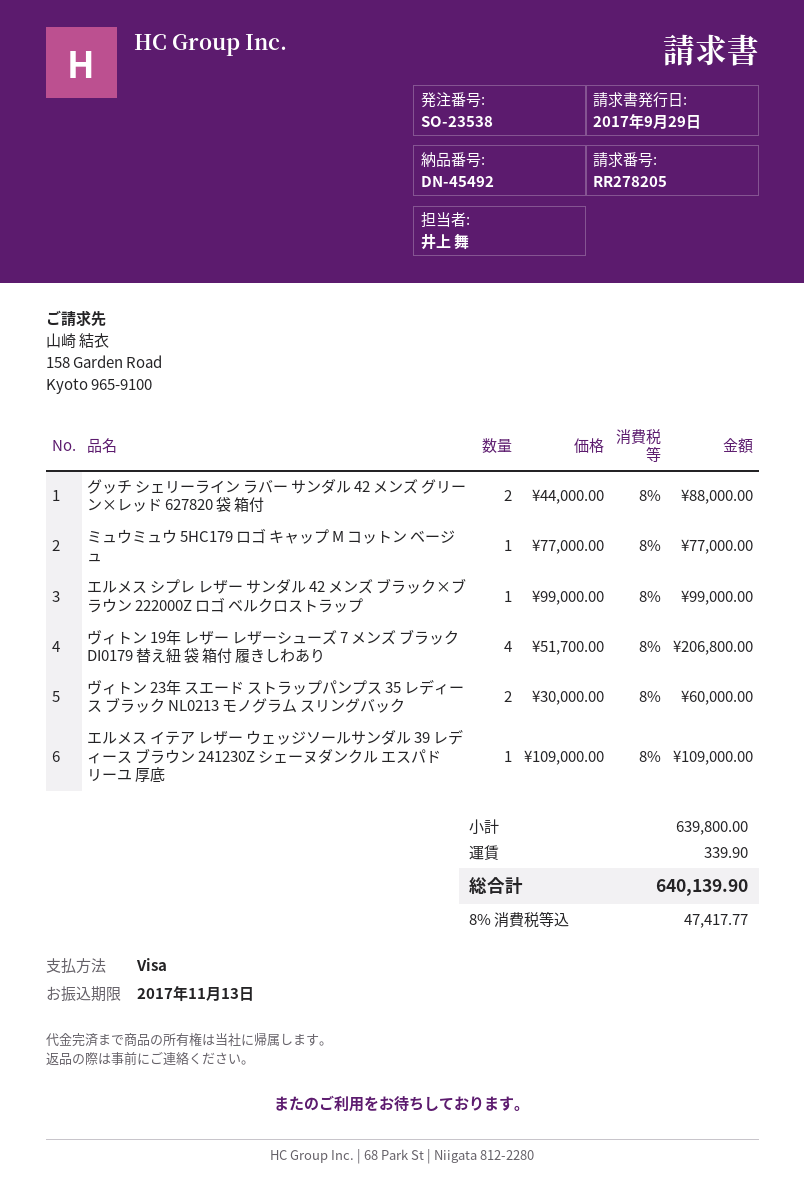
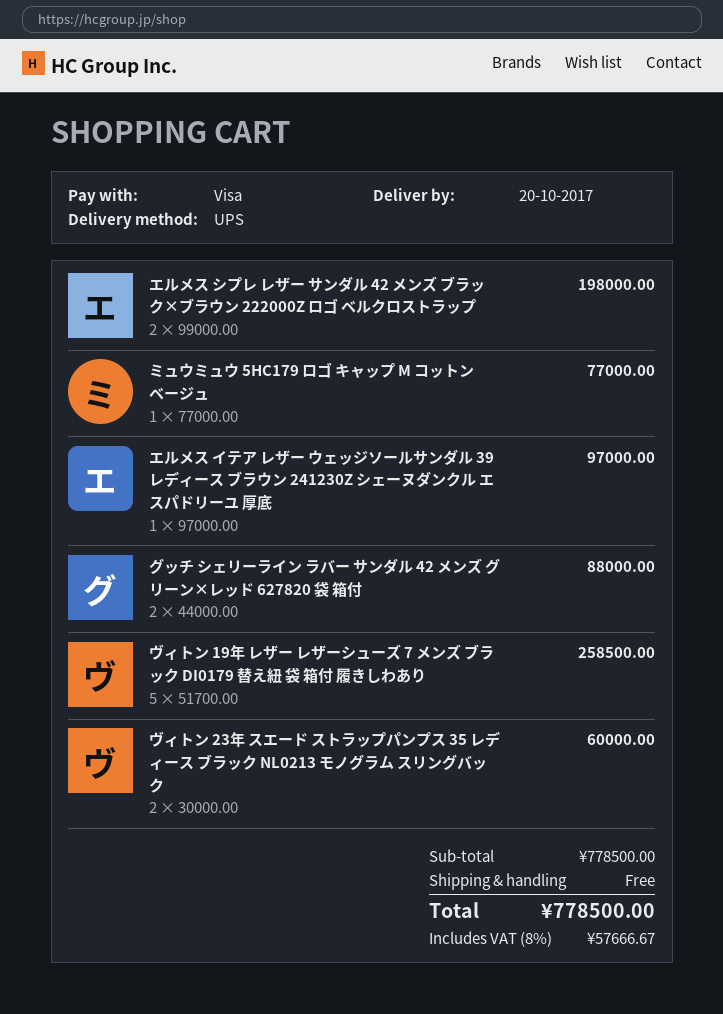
エルメス シプレ レザー サンダル 42 メンズ ブラック×ブラウン 222000Z ロゴ ベルクロストラップ: 1 x 99000.00 = 99000.00 -> 2 x 99000.00 = 198000.00
ヴィトン 19年 レザー レザーシューズ 7 メンズ ブラック DI0179 替え紐 袋 箱付 履きしわあり: 4 x 51700.00 = 206800.00 -> 5 x 51700.00 = 258500.00
エルメス イテア レザー ウェッジソールサンダル 39 レディース ブラウン 241230Z シェーヌダンクル エスパドリーユ 厚底: 1 x 109000.00 = 109000.00 -> 1 x 97000.00 = 97000.00
subtotal: 639800.00 -> 778500.00
shipping: 339.90 -> 0.00
tax: 8% = 47417.77 -> 8% = 57666.67
total: 640139.90 -> 778500.00

